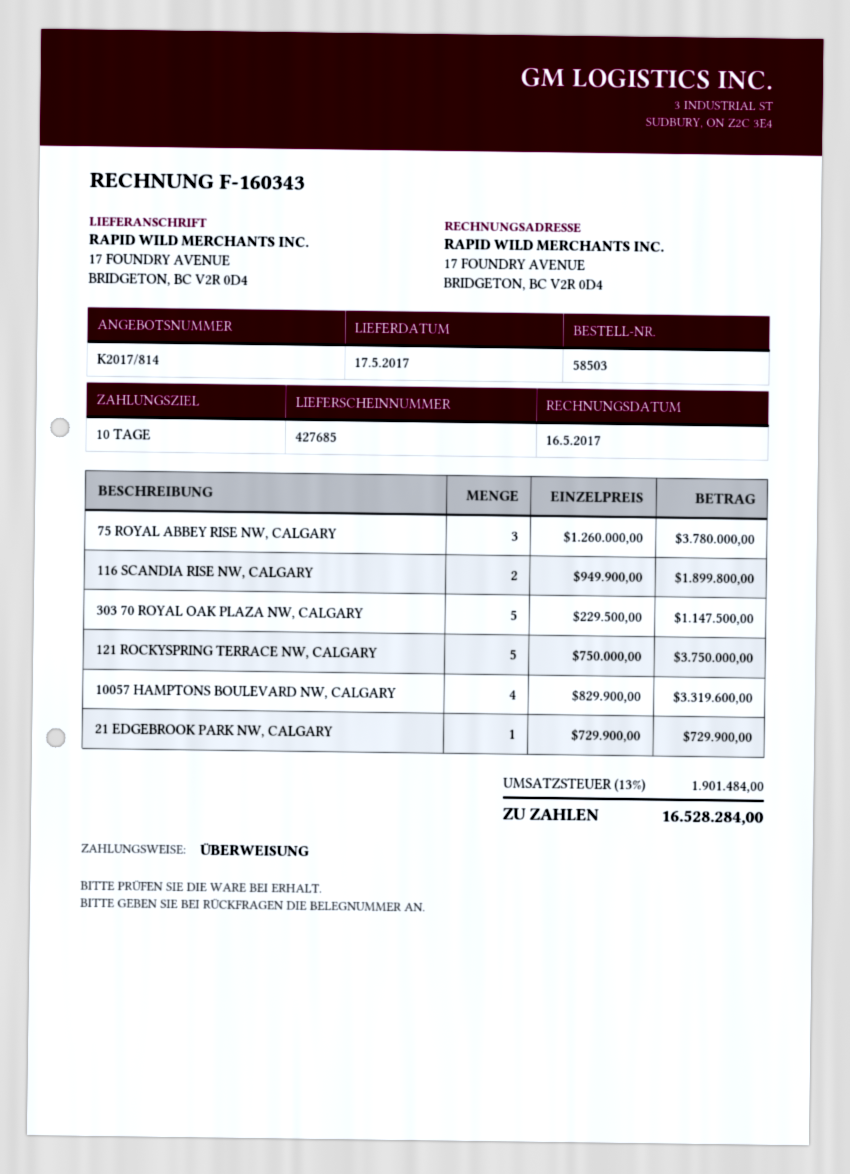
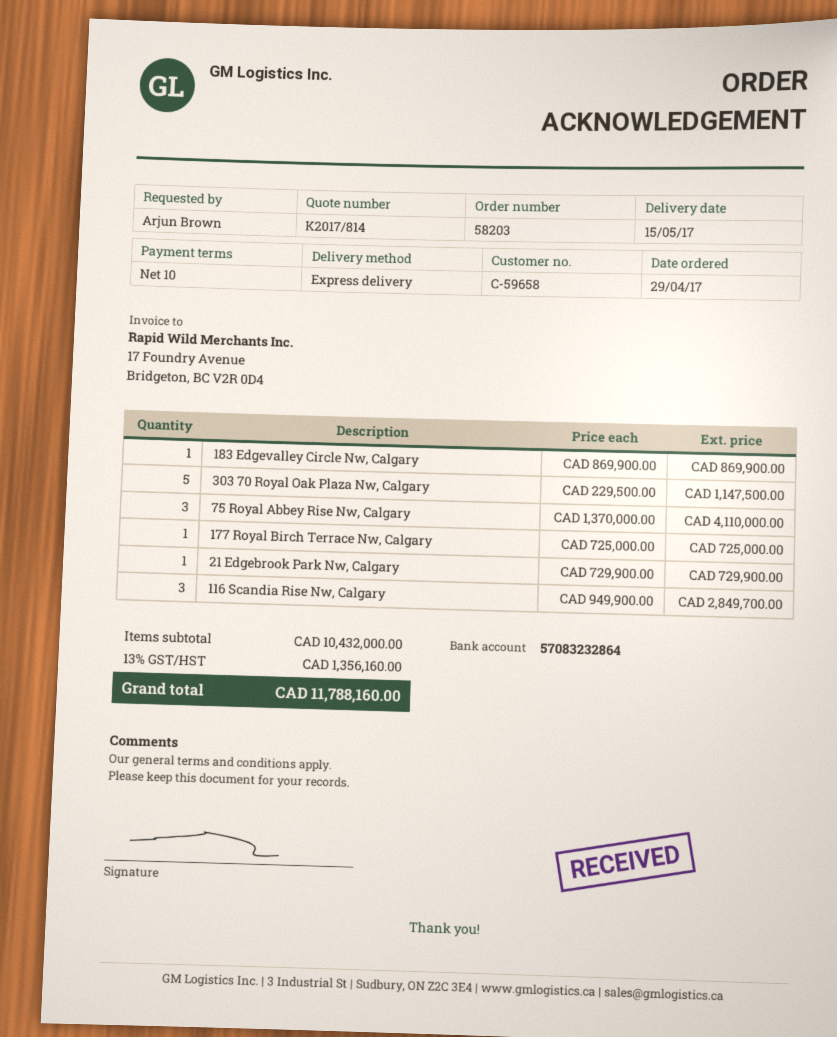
order number: 58503 -> 58203
delivery date: 2017-05-17 -> 2017-05-15
75 ROYAL ABBEY RISE NW, CALGARY: 3 x 1260000.00 = 3780000.00 -> 3 x 1370000.00 = 4110000.00
116 SCANDIA RISE NW, CALGARY: 2 x 949900.00 = 1899800.00 -> 3 x 949900.00 = 2849700.00
121 ROCKYSPRING TERRACE NW, CALGARY: 5 x 750000.00 = 3750000.00 -> none
10057 HAMPTONS BOULEVARD NW, CALGARY: 4 x 829900.00 = 3319600.00 -> none
183 Edgevalley Circle Nw, Calgary: none -> 1 x 869900.00 = 869900.00
177 Royal Birch Terrace Nw, Calgary: none -> 1 x 725000.00 = 725000.00
tax: 13% = 1901484.00 -> 13% = 1356160.00
total: 16528284.00 -> 11788160.00

